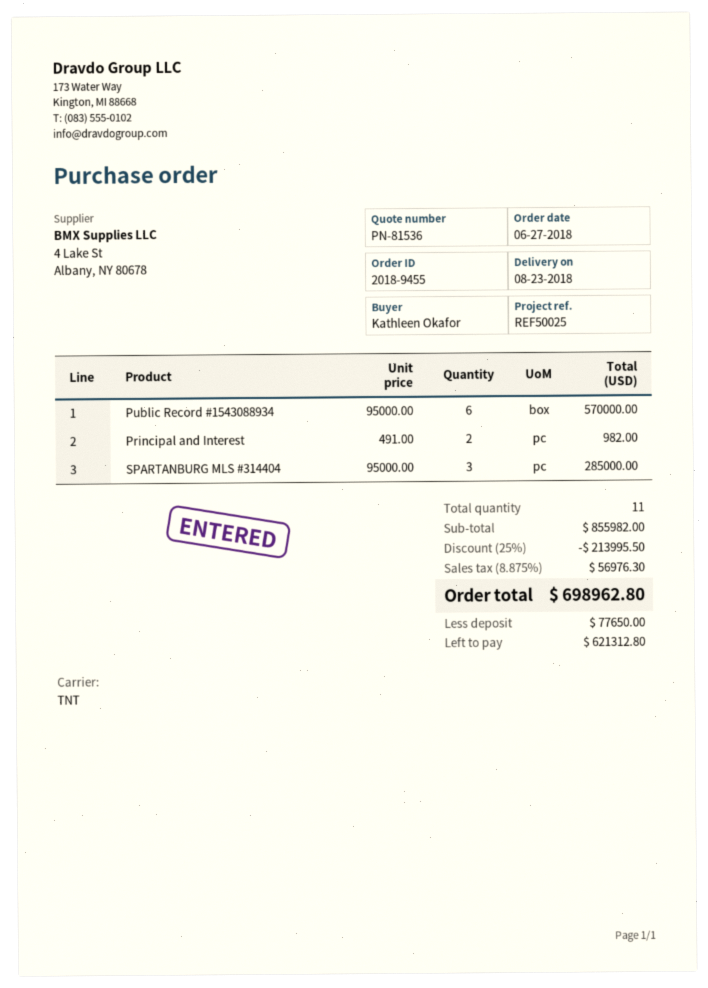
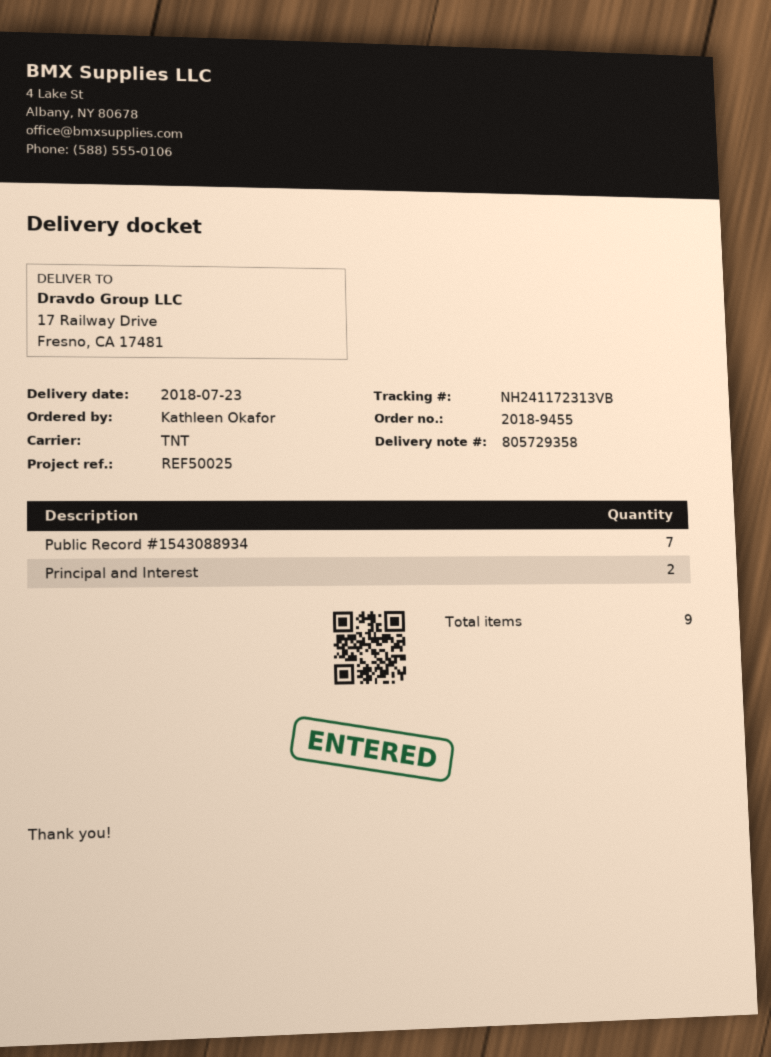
delivery date: 2018-08-23 -> 2018-07-23
Public Record #1543088934: 6 -> 7
SPARTANBURG MLS #314404: 3 -> none
total quantity: 11 -> 9

